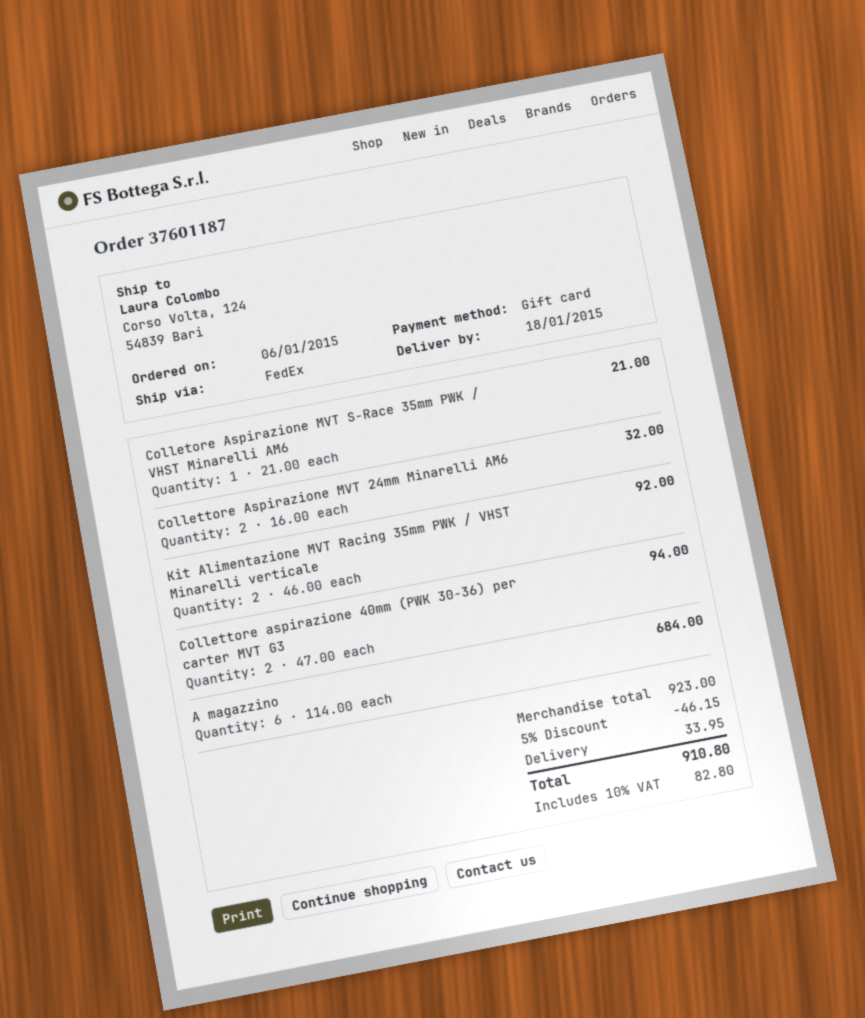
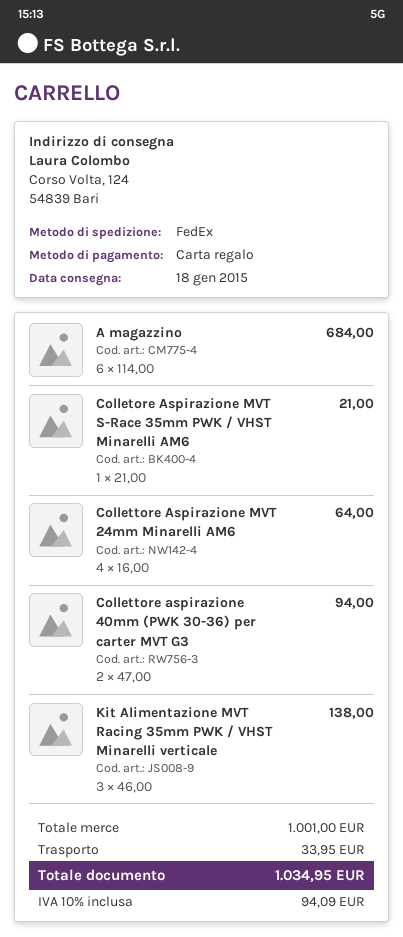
Collettore Aspirazione MVT 24mm Minarelli AM6: 2 x 16.00 = 32.00 -> 4 x 16.00 = 64.00
Kit Alimentazione MVT Racing 35mm PWK / VHST Minarelli verticale: 2 x 46.00 = 92.00 -> 3 x 46.00 = 138.00
subtotal: 923.00 -> 1001.00
discount: 5% = 46.15 -> none
tax: 10% = 82.80 -> 10% = 94.09
total: 910.80 -> 1034.95

